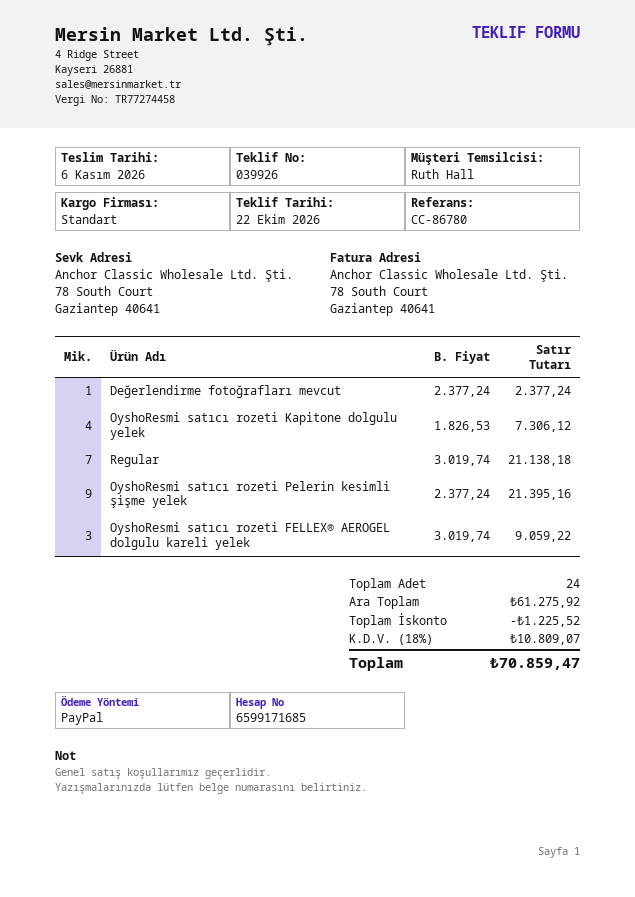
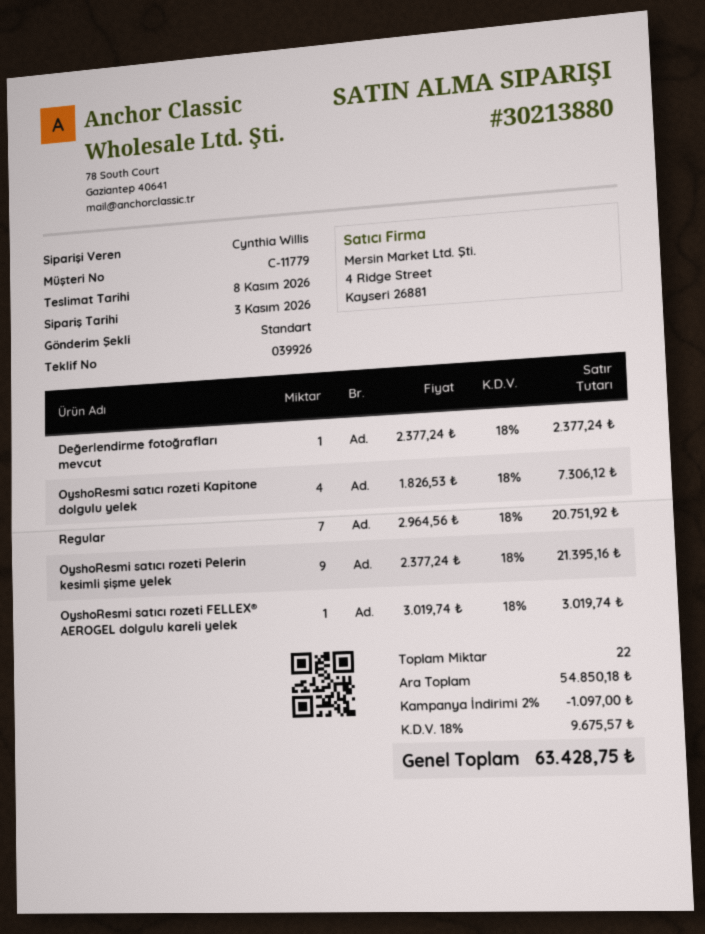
delivery date: 2026-11-06 -> 2026-11-08
Regular: 7 x 3019.74 = 21138.18 -> 7 x 2964.56 = 20751.92
OyshoResmi satıcı rozeti FELLEX® AEROGEL dolgulu kareli yelek: 3 x 3019.74 = 9059.22 -> 1 x 3019.74 = 3019.74
total quantity: 24 -> 22
subtotal: 61275.92 -> 54850.18
discount: 1225.52 -> 1097.00
tax: 18% = 10809.07 -> 18% = 9675.57
total: 70859.47 -> 63428.75

